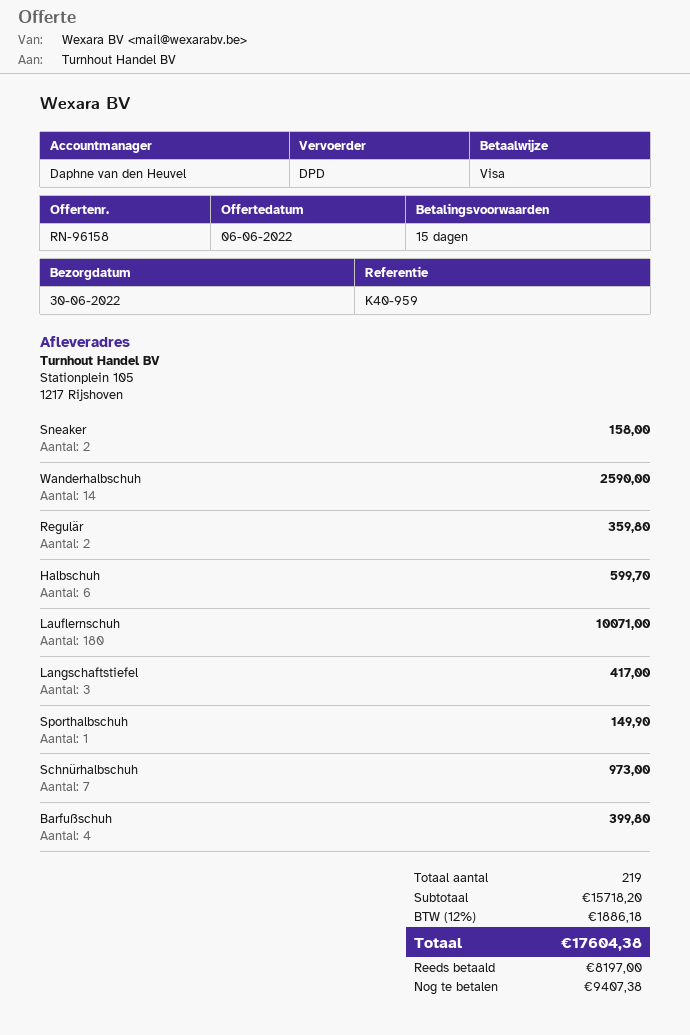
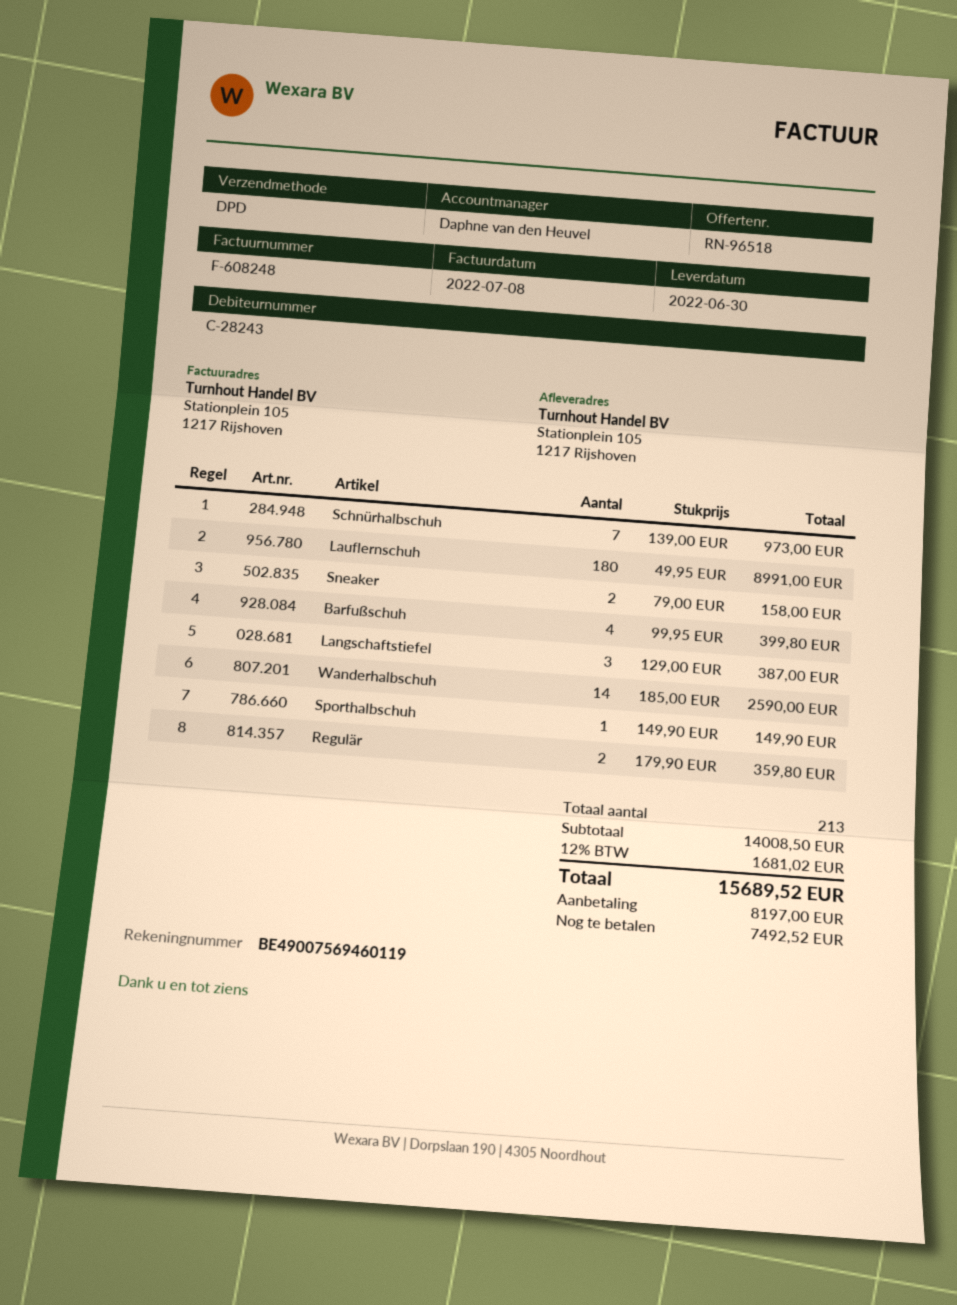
quote number: RN-96158 -> RN-96518
Halbschuh: 6 for 599.70 -> none
Lauflernschuh: 180 for 10071.00 -> 180 for 8991.00
Langschaftstiefel: 3 for 417.00 -> 3 for 387.00
total quantity: 219 -> 213
subtotal: 15718.20 -> 14008.50
tax: 12% = 1886.18 -> 12% = 1681.02
total: 17604.38 -> 15689.52
balance: 9407.38 -> 7492.52

